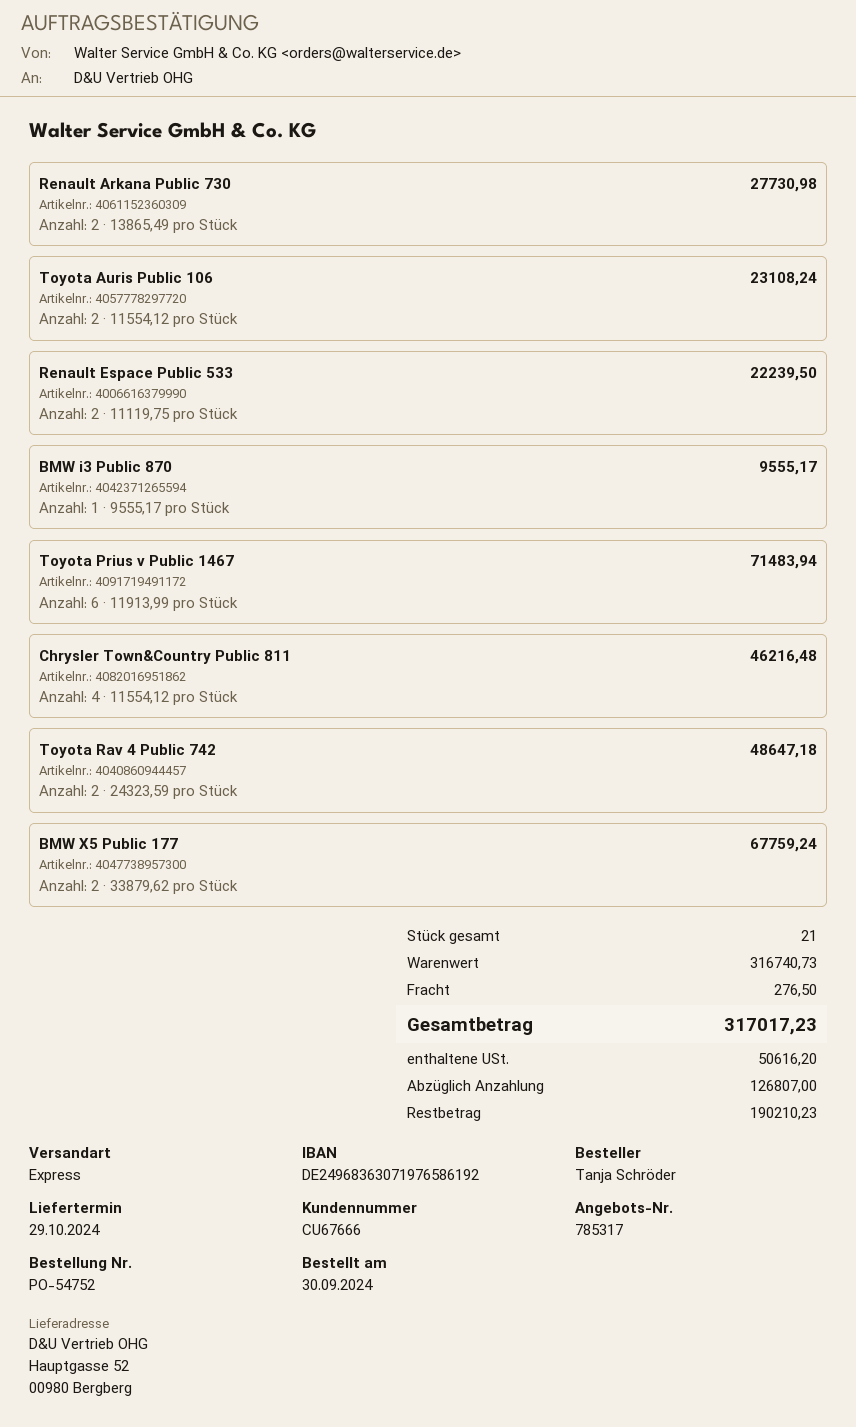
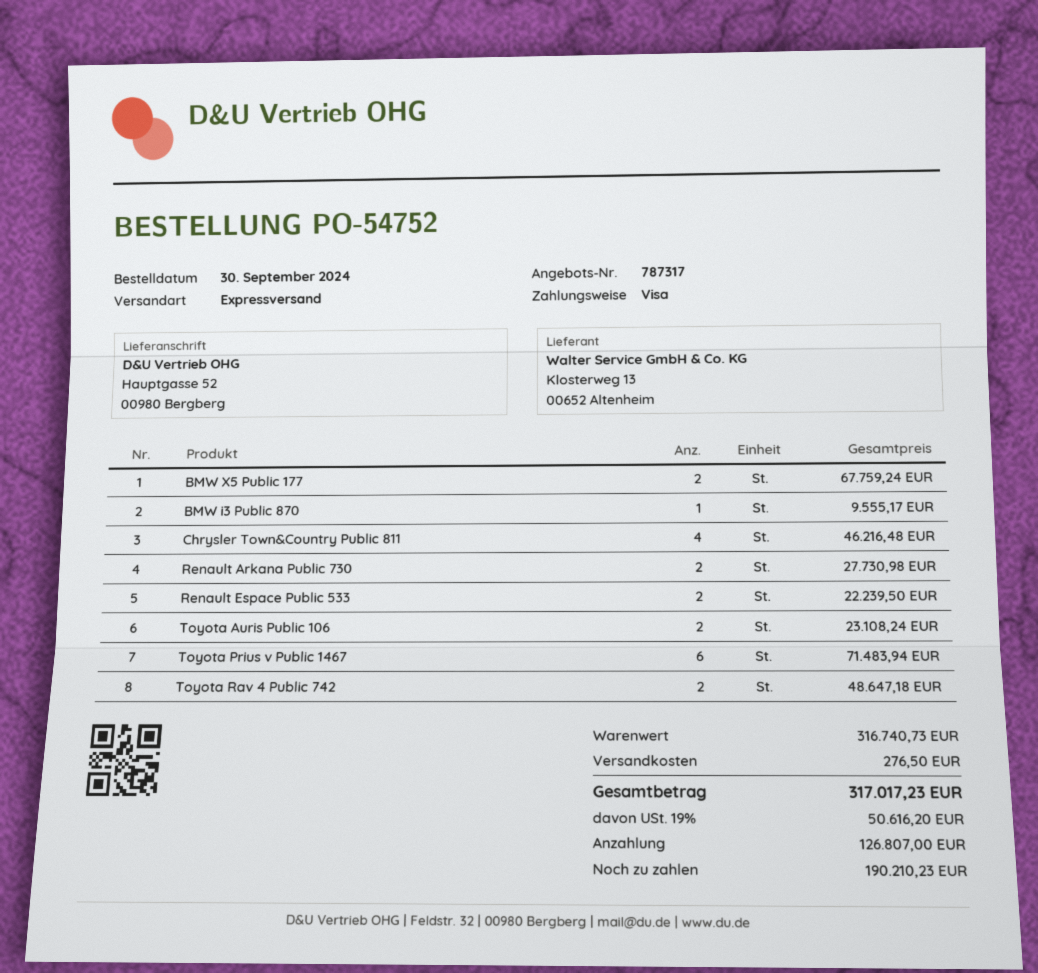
quote number: 785317 -> 787317

